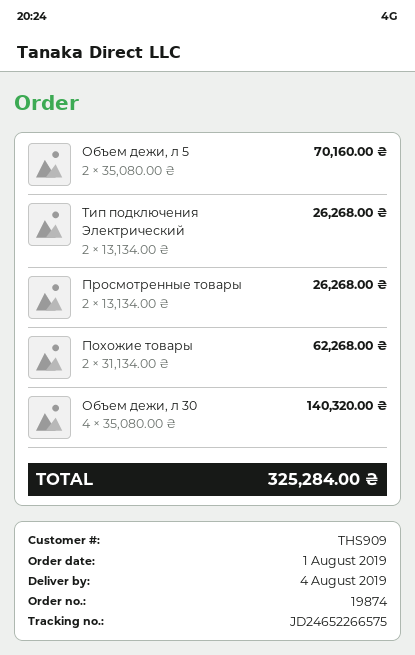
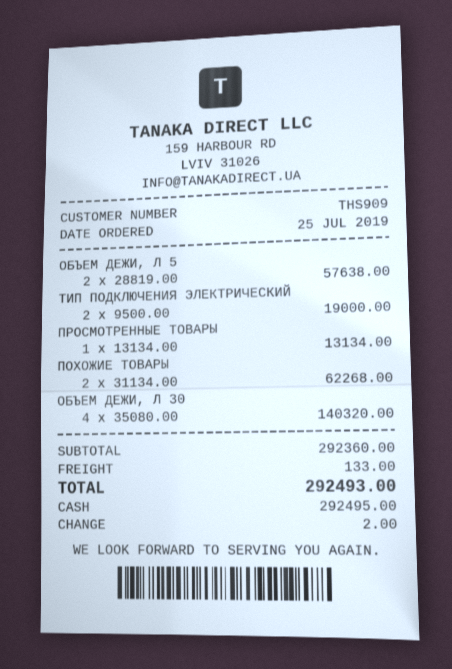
order date: 2019-08-01 -> 2019-07-25
Объем дежи, л 5: 2 x 35080.00 = 70160.00 -> 2 x 28819.00 = 57638.00
Тип подключения Электрический: 2 x 13134.00 = 26268.00 -> 2 x 9500.00 = 19000.00
Просмотренные товары: 2 x 13134.00 = 26268.00 -> 1 x 13134.00 = 13134.00
shipping: none -> 133.00
total: 325284.00 -> 292493.00

